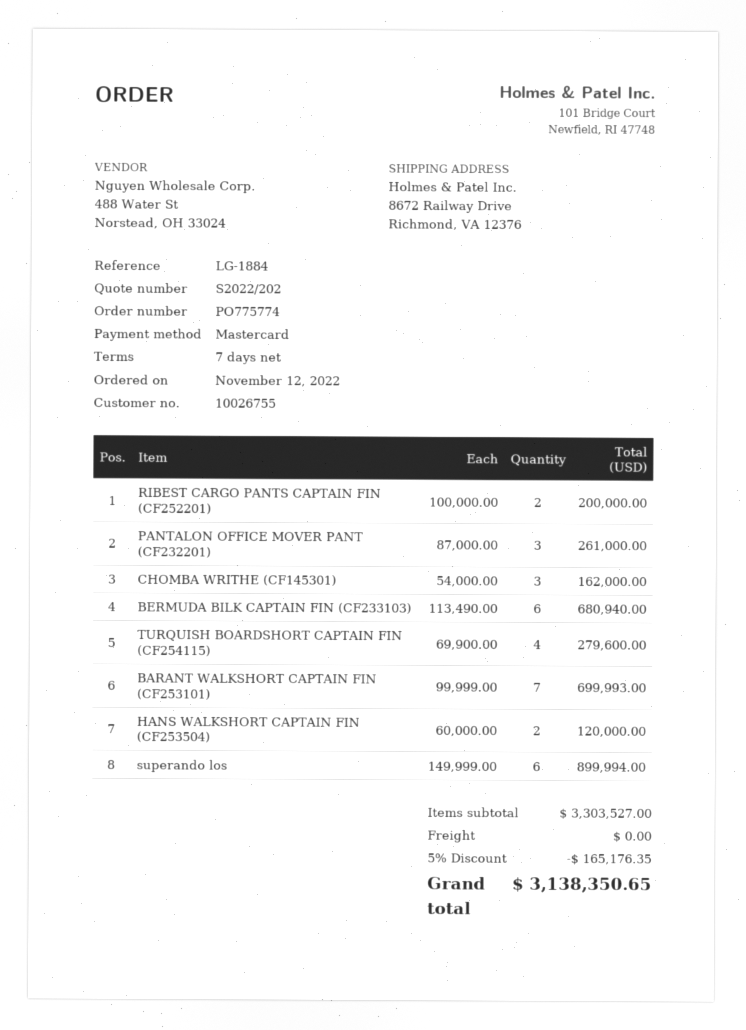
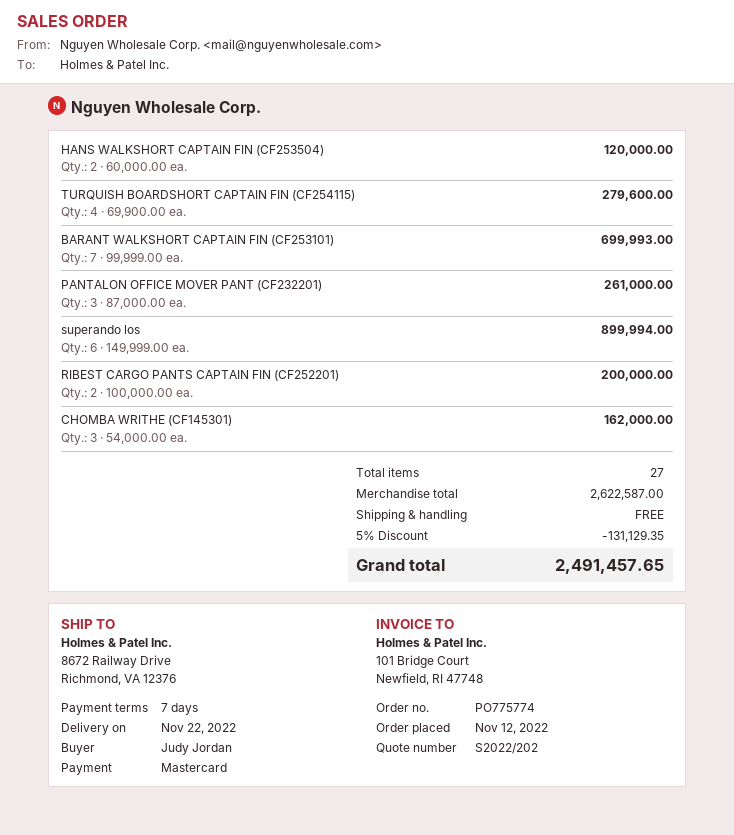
BERMUDA BILK CAPTAIN FIN (CF233103): 6 x 113490.00 = 680940.00 -> none
subtotal: 3303527.00 -> 2622587.00
discount: 5% = 165176.35 -> 5% = 131129.35
total: 3138350.65 -> 2491457.65

